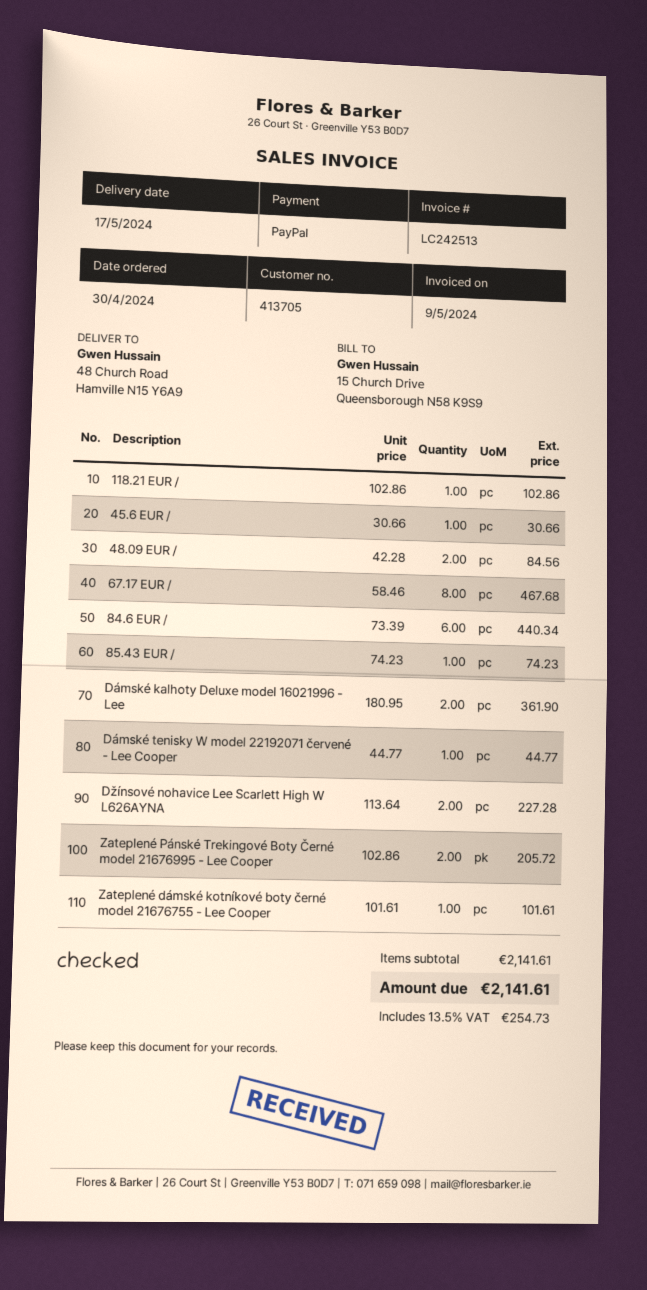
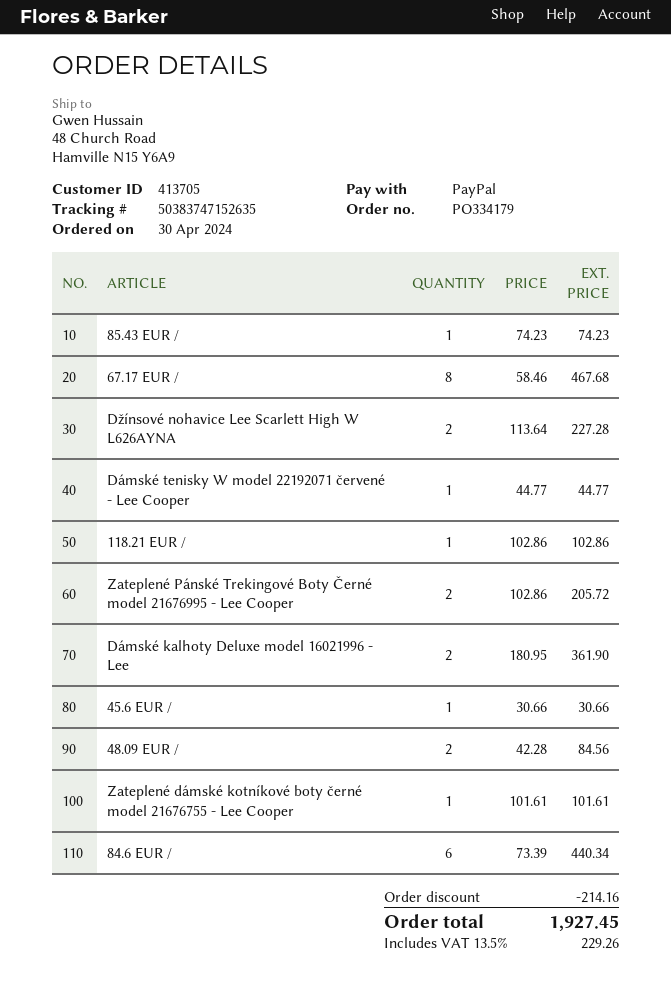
discount: none -> 214.16
tax: 13.5% = 254.73 -> 13.5% = 229.26
total: 2141.61 -> 1927.45

